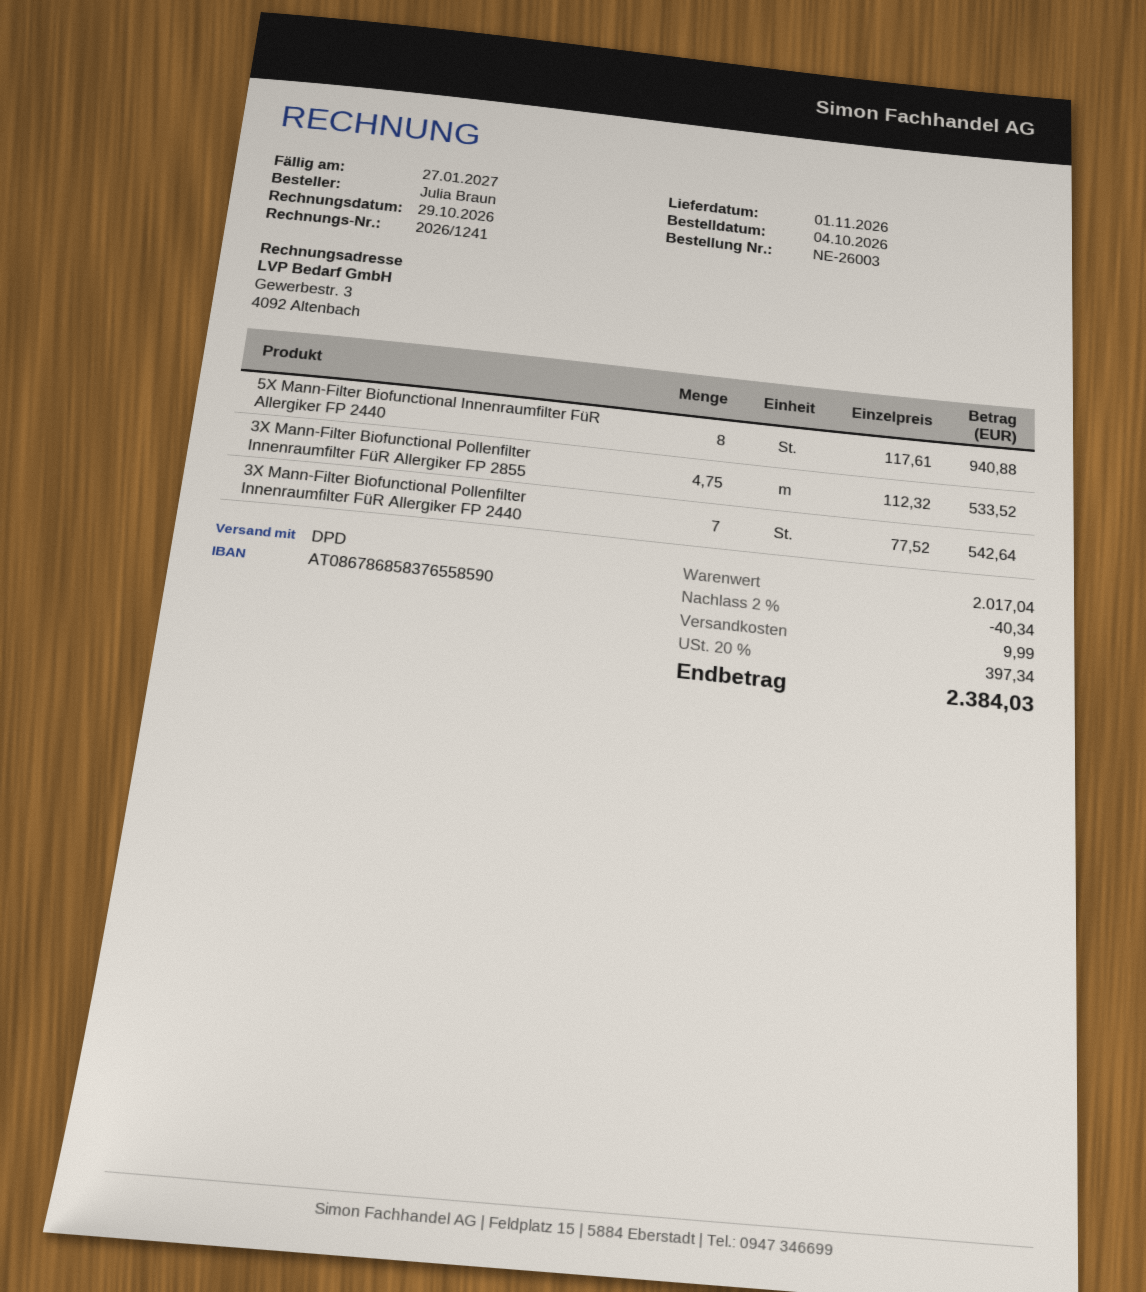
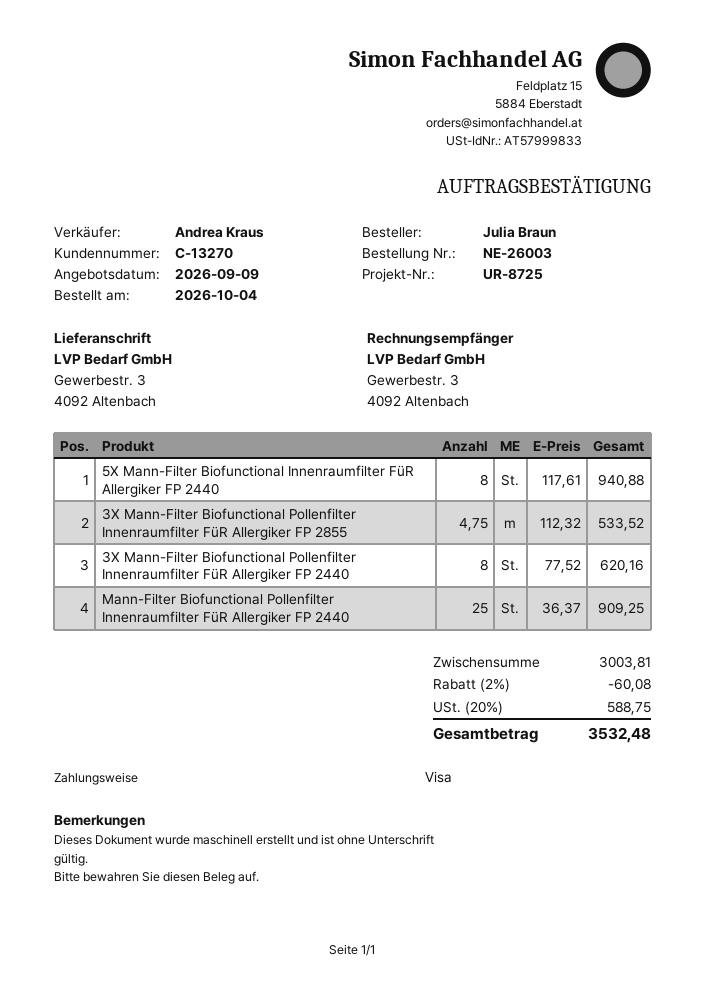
3X Mann-Filter Biofunctional Pollenfilter Innenraumfilter FüR Allergiker FP 2440: 7 x 77.52 = 542.64 -> 8 x 77.52 = 620.16
Mann-Filter Biofunctional Pollenfilter Innenraumfilter FüR Allergiker FP 2440: none -> 25 x 36.37 = 909.25
subtotal: 2017.04 -> 3003.81
discount: 2% = 40.34 -> 2% = 60.08
shipping: 9.99 -> none
tax: 20% = 397.34 -> 20% = 588.75
total: 2384.03 -> 3532.48

